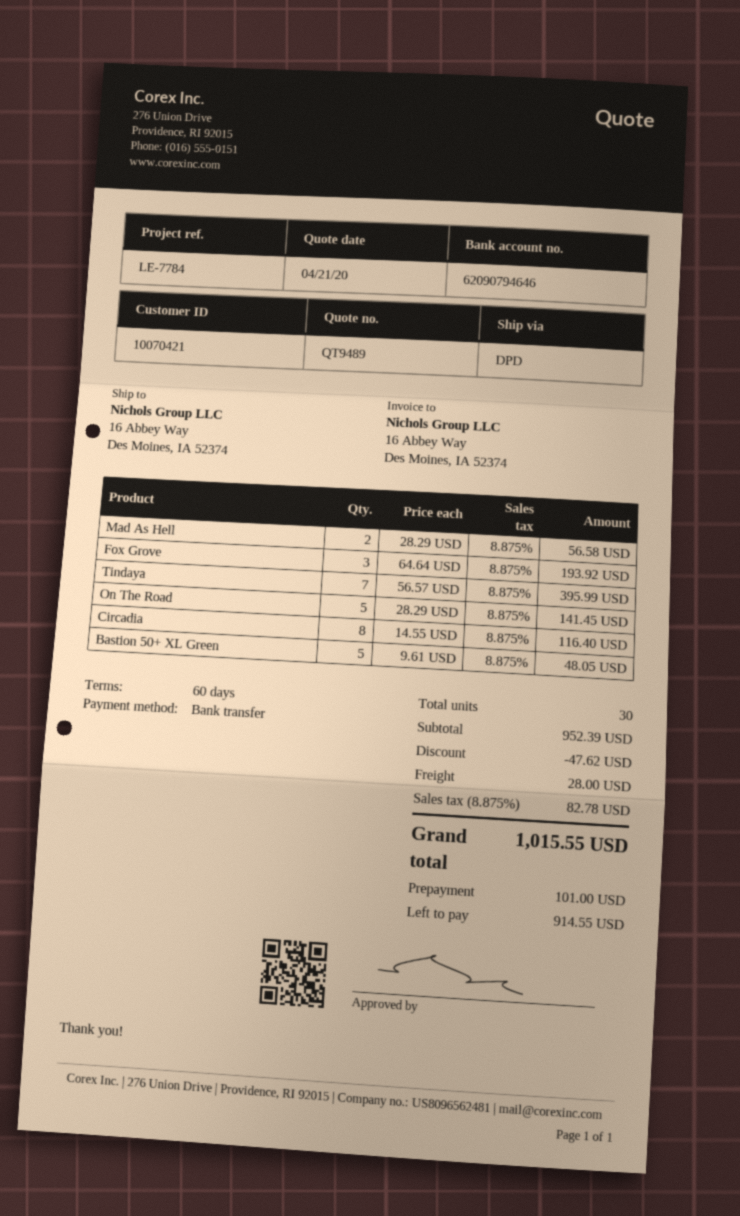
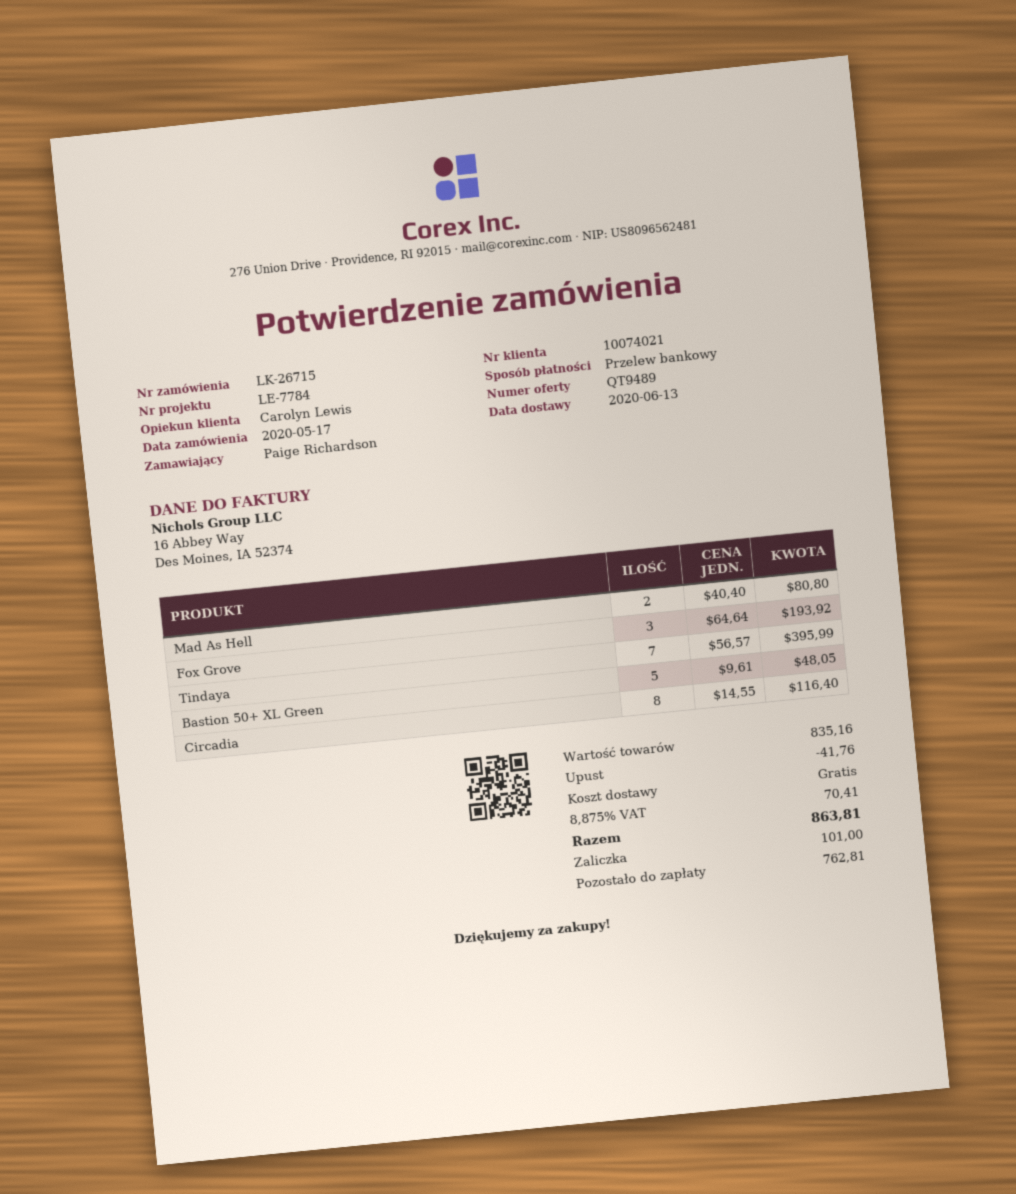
customer number: 10070421 -> 10074021
Mad As Hell: 2 x 28.29 = 56.58 -> 2 x 40.40 = 80.80
On The Road: 5 x 28.29 = 141.45 -> none
subtotal: 952.39 -> 835.16
discount: 47.62 -> 41.76
shipping: 28.00 -> 0.00
tax: 8.875% = 82.78 -> 8.875% = 70.41
total: 1015.55 -> 863.81
balance: 914.55 -> 762.81

